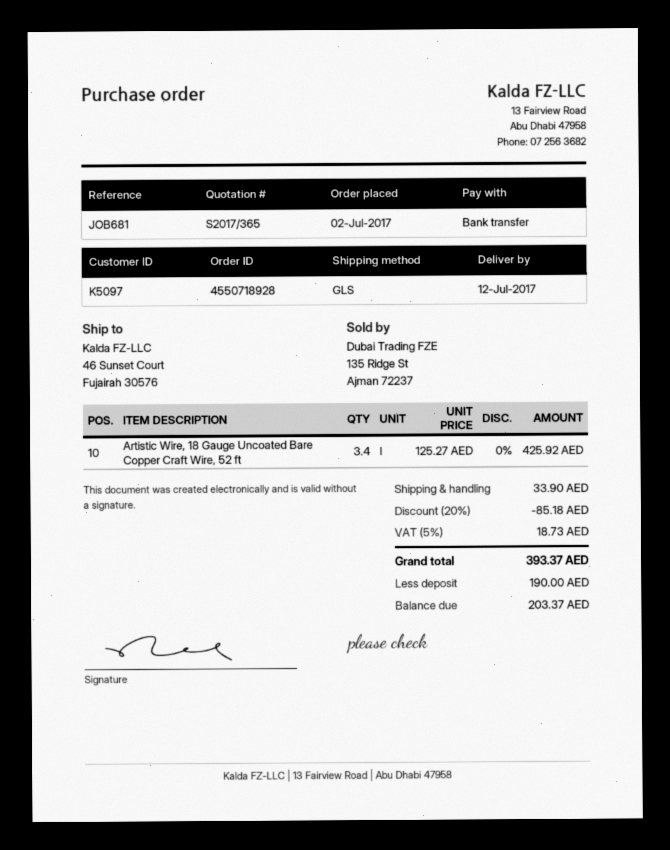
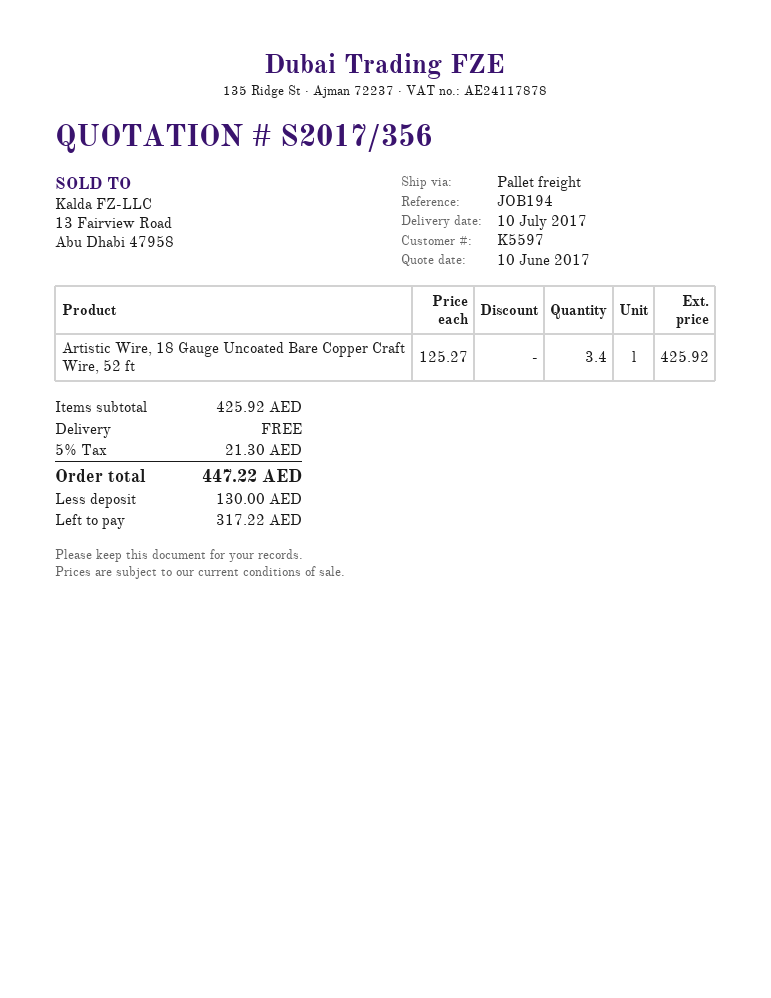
quote number: S2017/365 -> S2017/356
delivery date: 2017-07-12 -> 2017-07-10
customer number: K5097 -> K5597
reference: JOB681 -> JOB194
shipping method: GLS -> pallet freight
discount: 20% = 85.18 -> none
shipping: 33.90 -> 0.00
tax: 5% = 18.73 -> 5% = 21.30
total: 393.37 -> 447.22
deposit: 190.00 -> 130.00
balance: 203.37 -> 317.22

